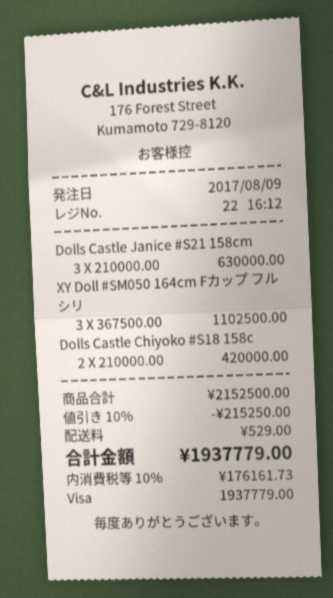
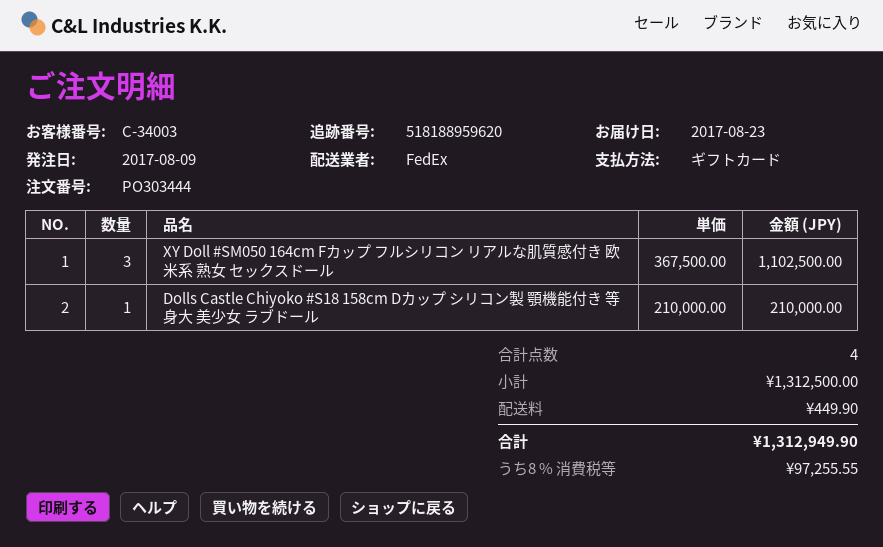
payment method: Visa -> gift card
Dolls Castle Janice #S21 158cm: 3 x 210000.00 = 630000.00 -> none
Dolls Castle Chiyoko #S18 158c: 2 x 210000.00 = 420000.00 -> 1 x 210000.00 = 210000.00
subtotal: 2152500.00 -> 1312500.00
discount: 10% = 215250.00 -> none
shipping: 529.00 -> 449.90
tax: 10% = 176161.73 -> 8% = 97255.55
total: 1937779.00 -> 1312949.90

